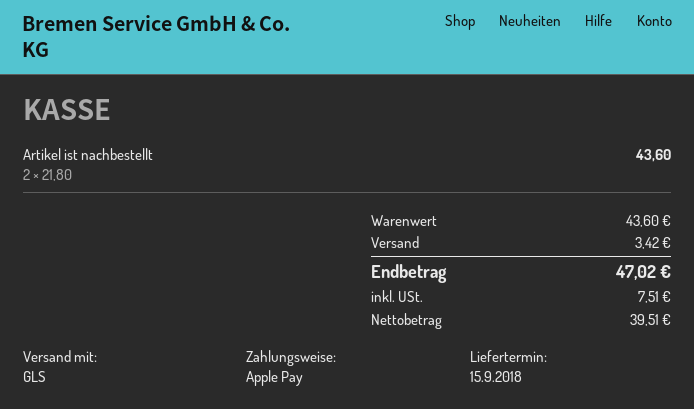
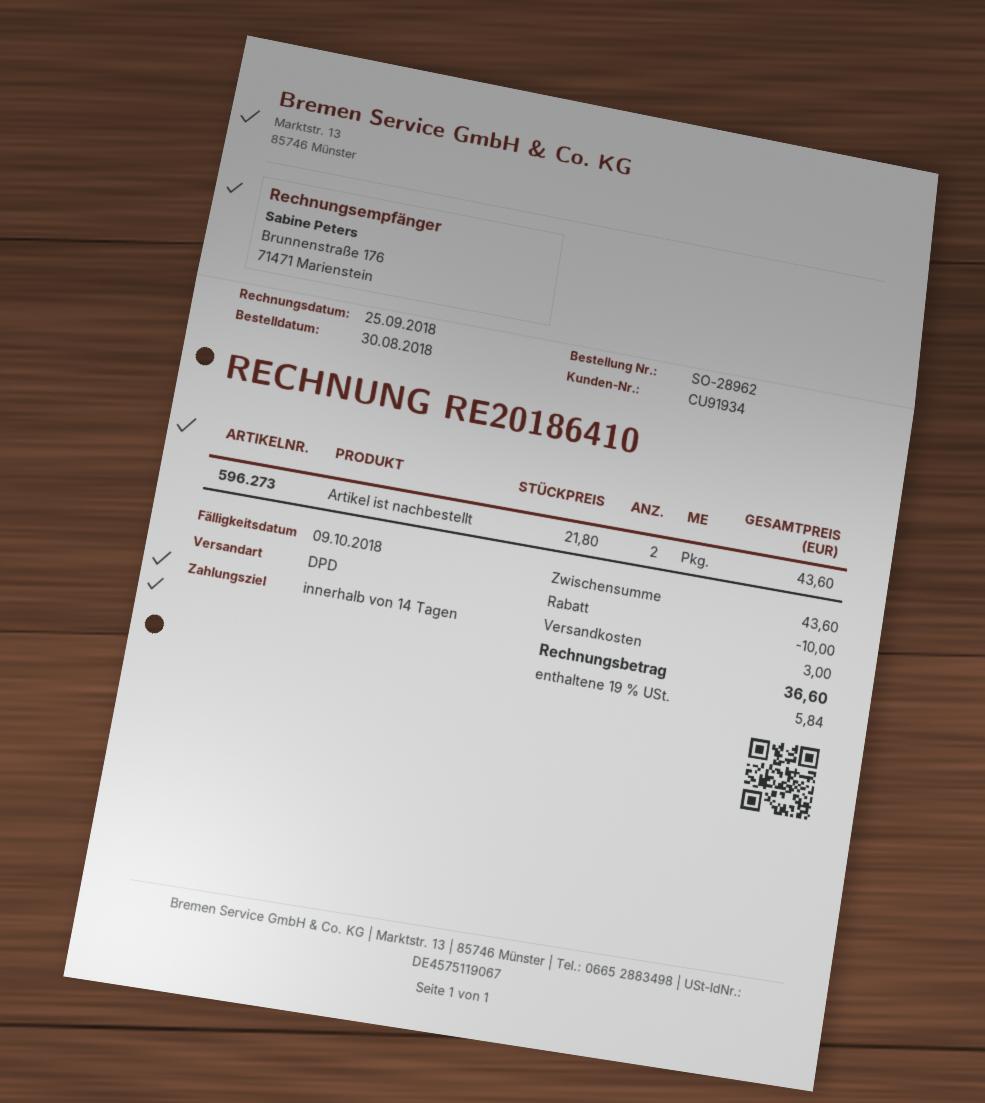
shipping method: GLS -> DPD
discount: none -> 10.00
shipping: 3.42 -> 3.00
tax: 7.51 -> 5.84
total: 47.02 -> 36.60

